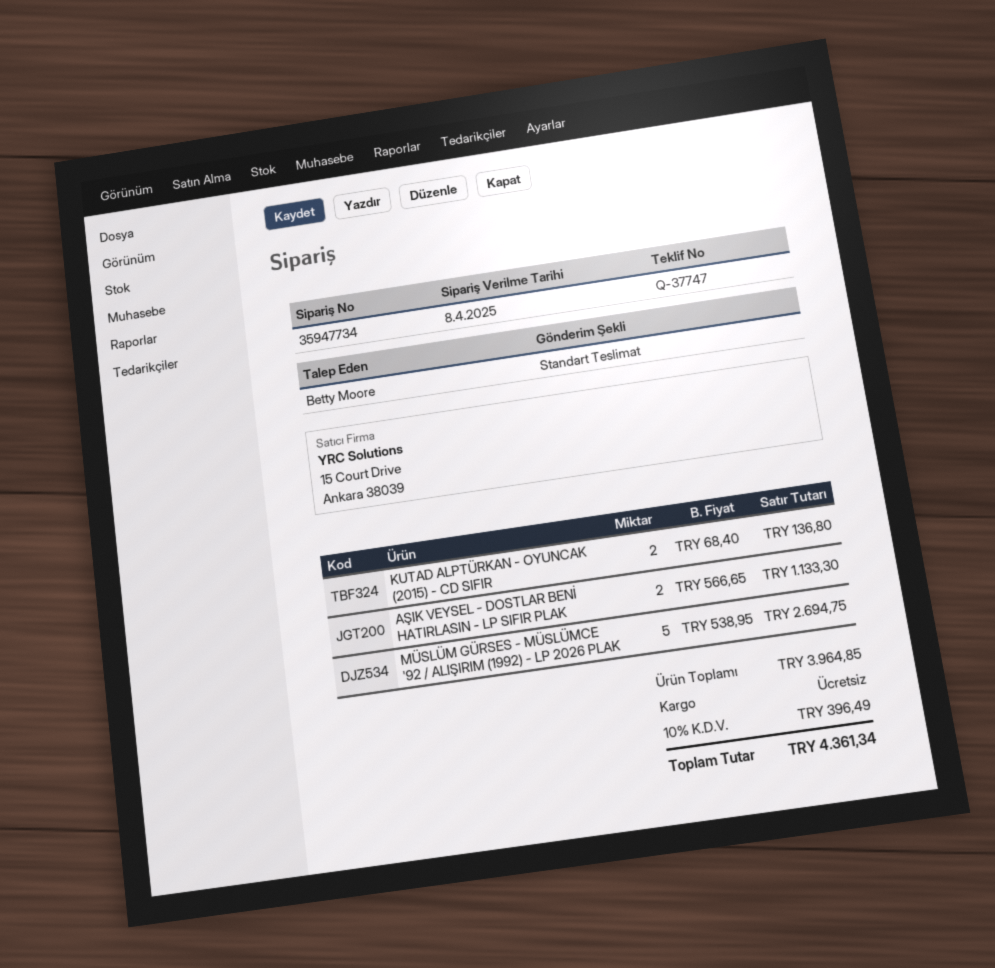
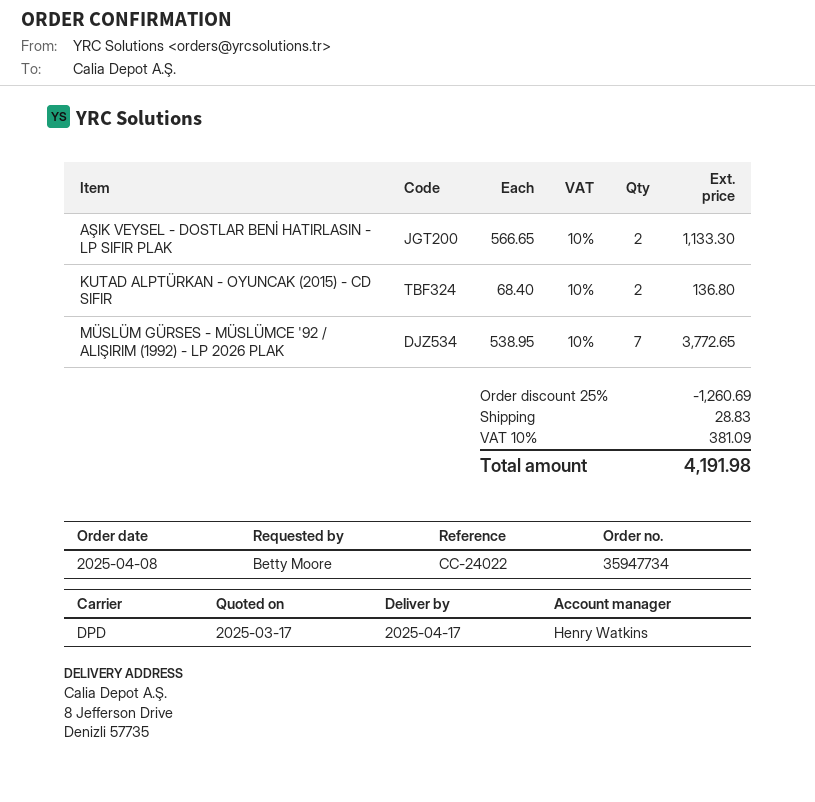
shipping method: standard -> DPD
MÜSLÜM GÜRSES - MÜSLÜMCE '92 / ALIŞIRIM (1992) - LP 2026 PLAK: 5 x 538.95 = 2694.75 -> 7 x 538.95 = 3772.65
discount: none -> 25% = 1260.69
shipping: 0.00 -> 28.83
tax: 10% = 396.49 -> 10% = 381.09
total: 4361.34 -> 4191.98

